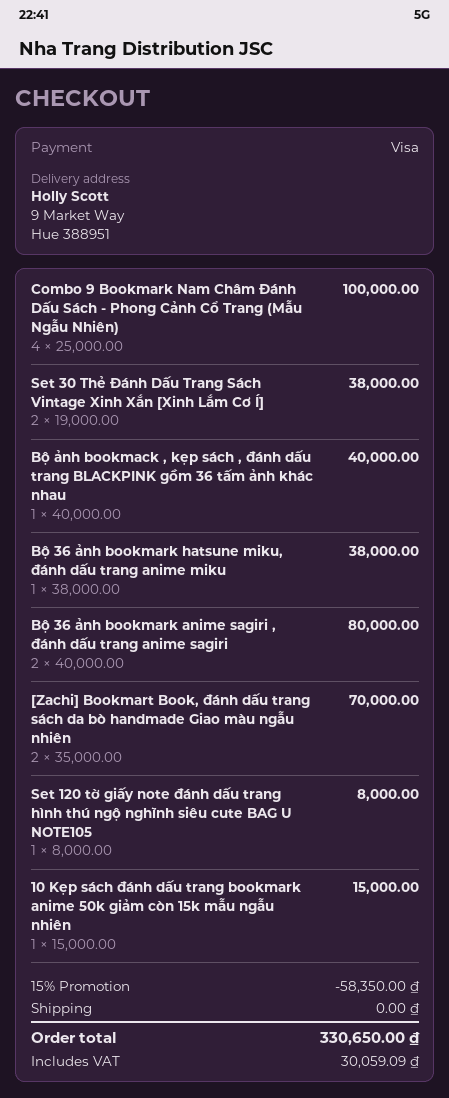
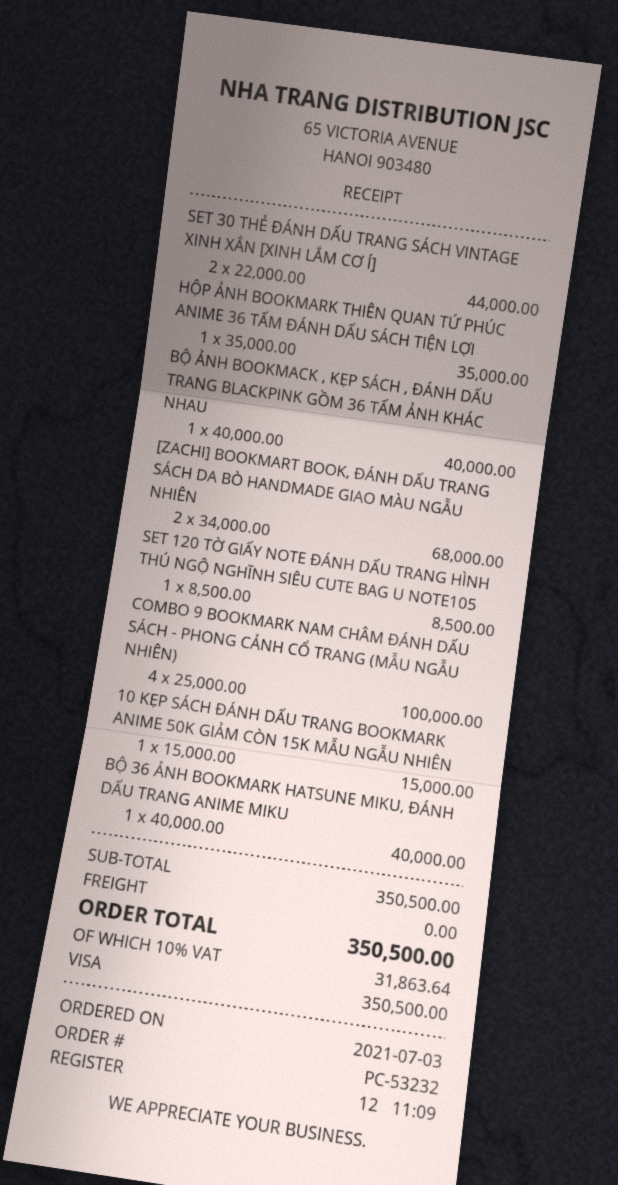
Set 30 Thẻ Đánh Dấu Trang Sách Vintage Xinh Xắn [Xinh Lắm Cơ Í]: 2 x 19000.00 = 38000.00 -> 2 x 22000.00 = 44000.00
Bộ 36 ảnh bookmark hatsune miku, đánh dấu trang anime miku: 1 x 38000.00 = 38000.00 -> 1 x 40000.00 = 40000.00
Bộ 36 ảnh bookmark anime sagiri , đánh dấu trang anime sagiri: 2 x 40000.00 = 80000.00 -> none
[Zachi] Bookmart Book, đánh dấu trang sách da bò handmade Giao màu ngẫu nhiên: 2 x 35000.00 = 70000.00 -> 2 x 34000.00 = 68000.00
Set 120 tờ giấy note đánh dấu trang hình thú ngộ nghĩnh siêu cute BAG U NOTE105: 1 x 8000.00 = 8000.00 -> 1 x 8500.00 = 8500.00
HỘP ẢNH BOOKMARK THIÊN QUAN TỨ PHÚC ANIME 36 TẤM ĐÁNH DẤU SÁCH TIỆN LỢI: none -> 1 x 35000.00 = 35000.00
discount: 15% = 58350.00 -> none
tax: 30059.09 -> 31863.64
total: 330650.00 -> 350500.00

